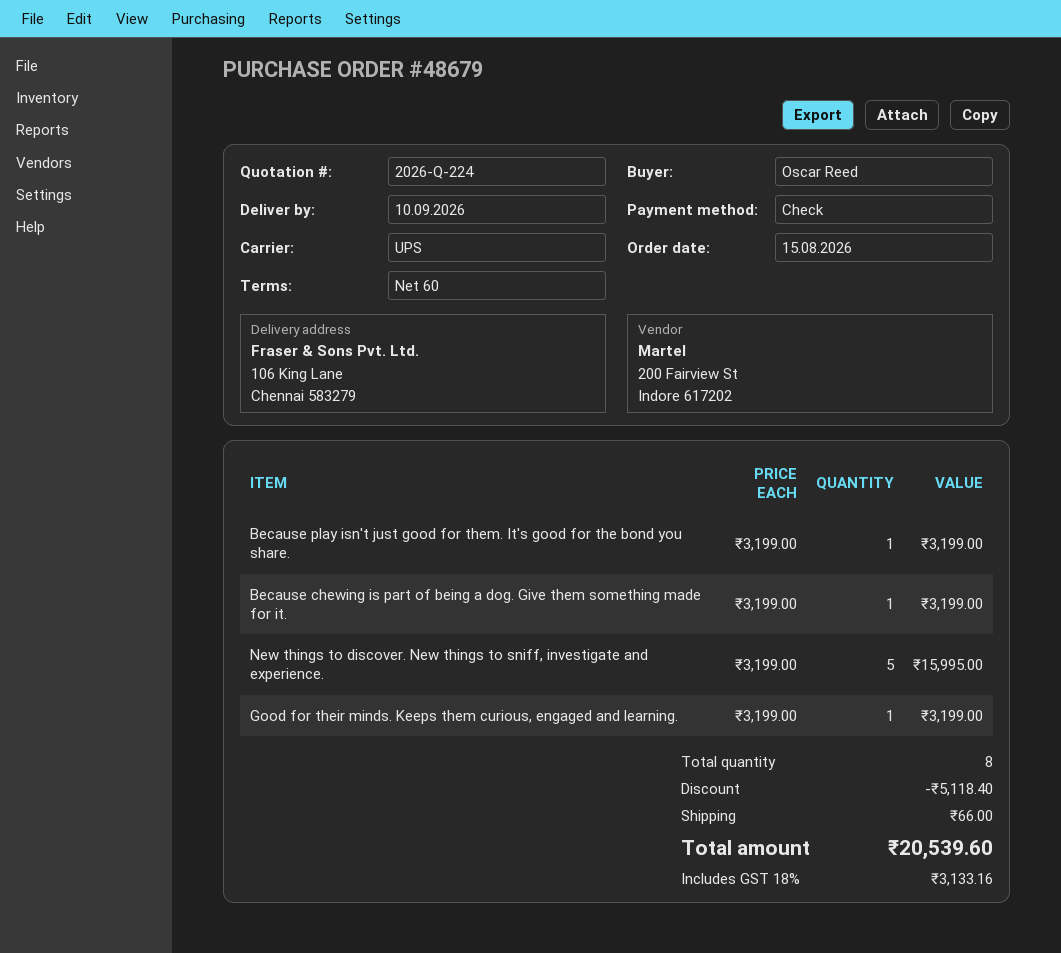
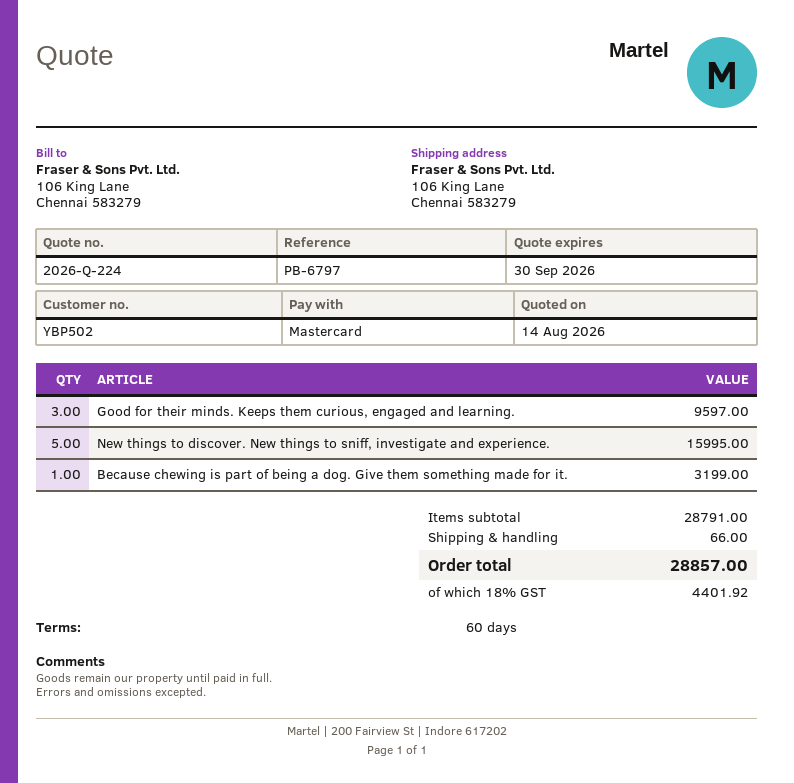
payment method: cheque -> Mastercard
Because play isn't just good for them. It's good for the bond you share.: 1 for 3199.00 -> none
Good for their minds. Keeps them curious, engaged and learning.: 1 for 3199.00 -> 3 for 9597.00
discount: 5118.40 -> none
tax: 18% = 3133.16 -> 18% = 4401.92
total: 20539.60 -> 28857.00

